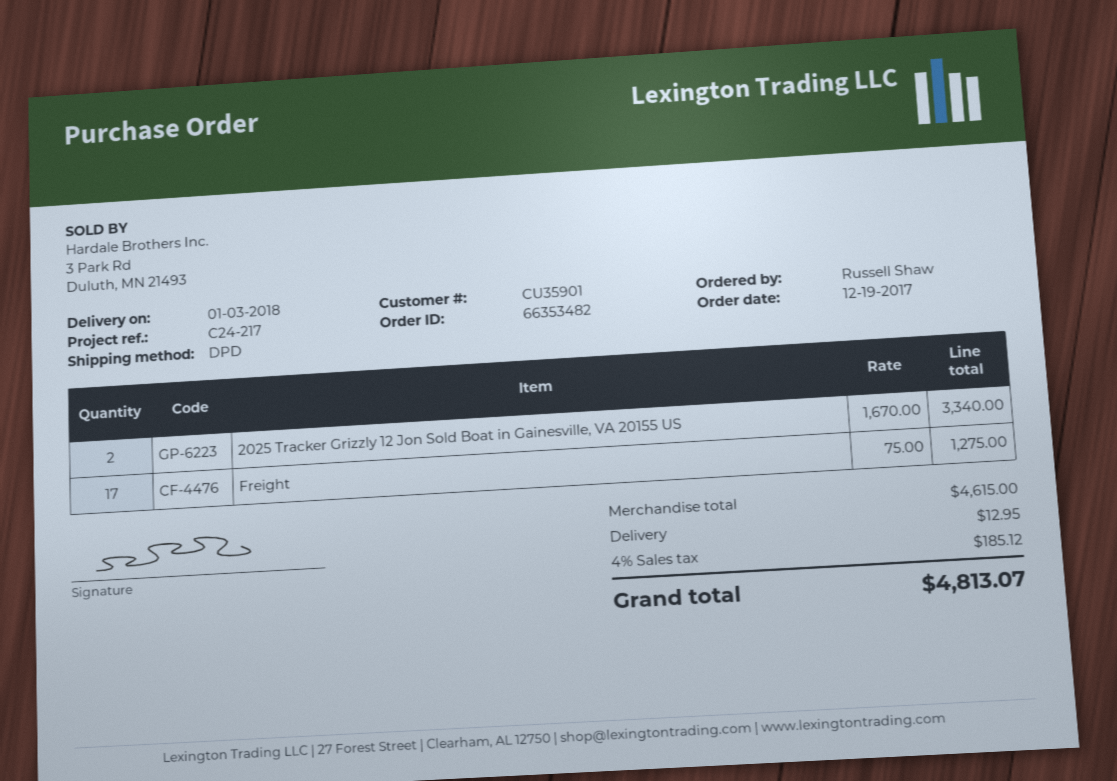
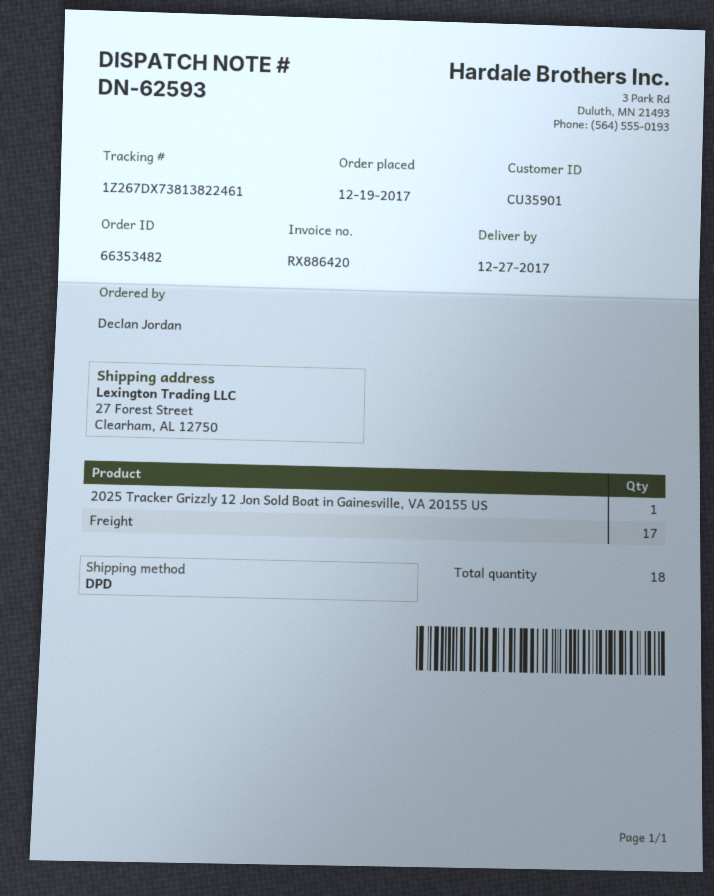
delivery date: 2018-01-03 -> 2017-12-27
ordered by: Russell Shaw -> Declan Jordan
2025 Tracker Grizzly 12 Jon Sold Boat in Gainesville, VA 20155 US: 2 -> 1

